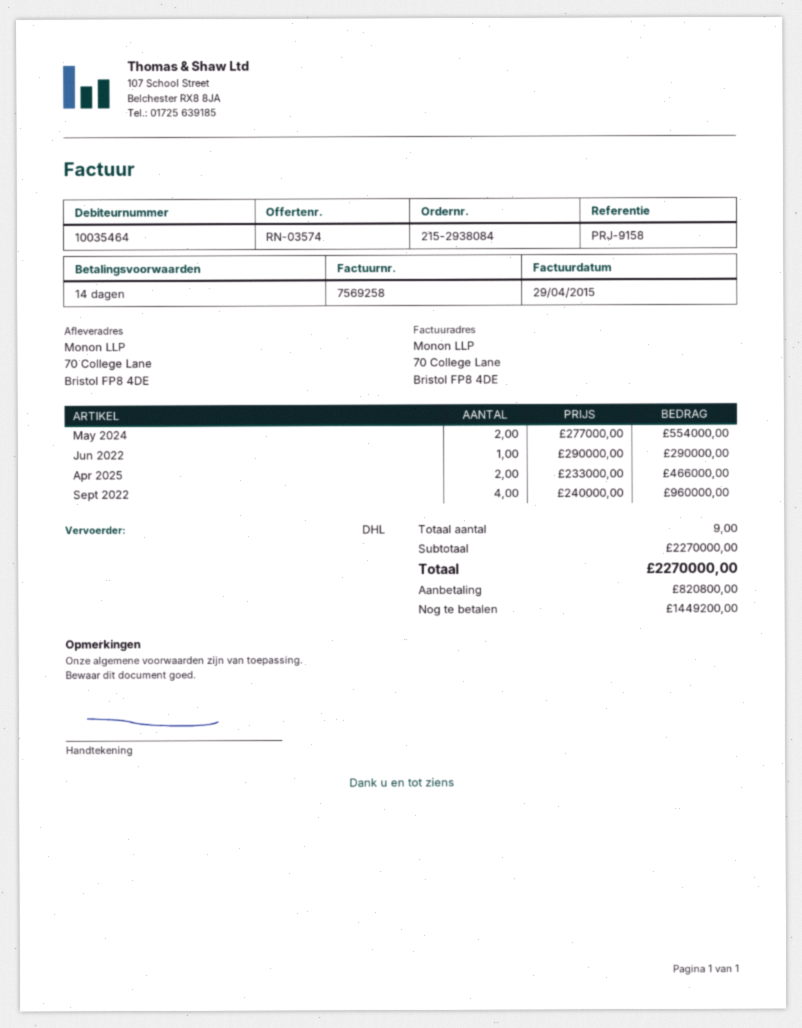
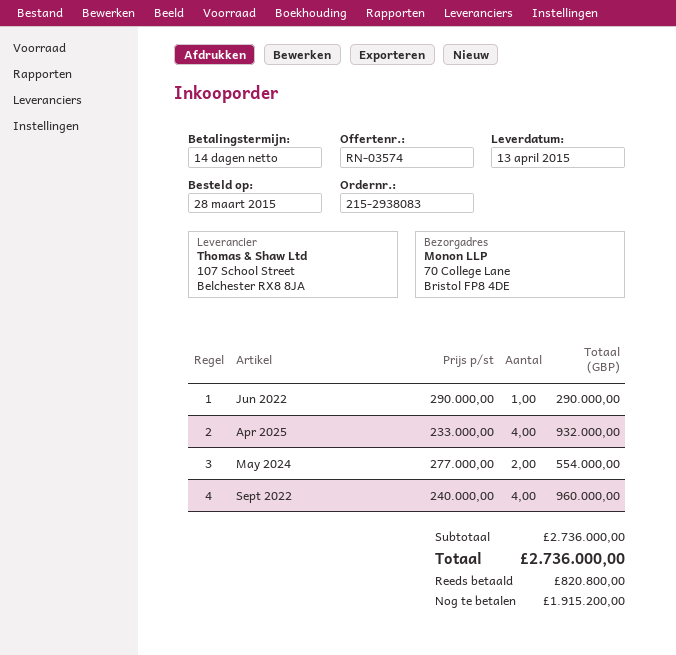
order number: 215-2938084 -> 215-2938083
Apr 2025: 2 x 233000.00 = 466000.00 -> 4 x 233000.00 = 932000.00
subtotal: 2270000.00 -> 2736000.00
total: 2270000.00 -> 2736000.00
balance: 1449200.00 -> 1915200.00

